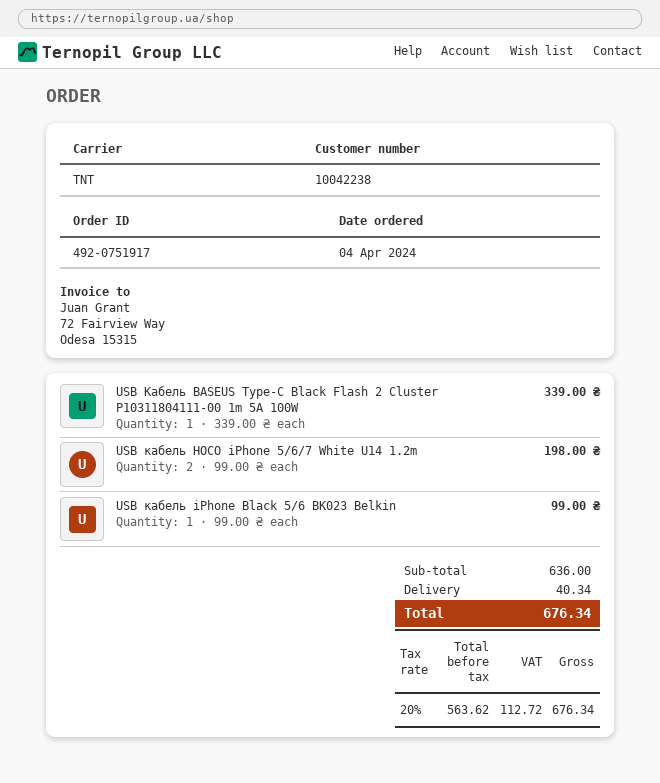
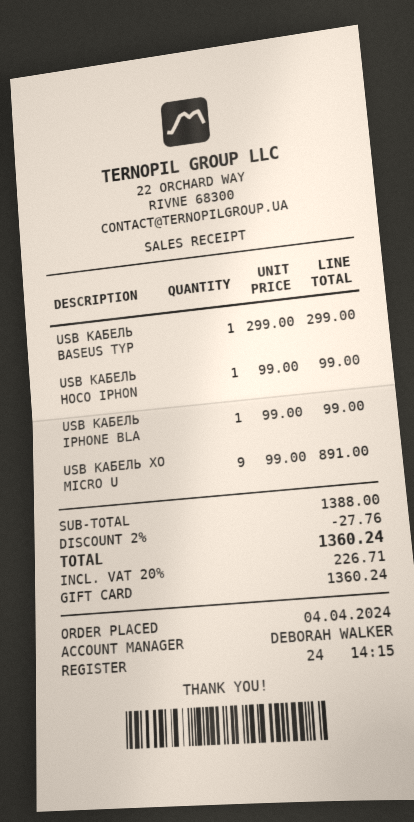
USB Кабель BASEUS Type-C Black Flash 2 Cluster P10311804111-00 1m 5A 100W: 1 x 339.00 = 339.00 -> 1 x 299.00 = 299.00
USB кабель HOCO iPhone 5/6/7 White U14 1.2m: 2 x 99.00 = 198.00 -> 1 x 99.00 = 99.00
USB КАБЕЛЬ XO MICRO U: none -> 9 x 99.00 = 891.00
subtotal: 636.00 -> 1388.00
discount: none -> 2% = 27.76
shipping: 40.34 -> none
tax: 20% = 112.72 -> 20% = 226.71
total: 676.34 -> 1360.24

